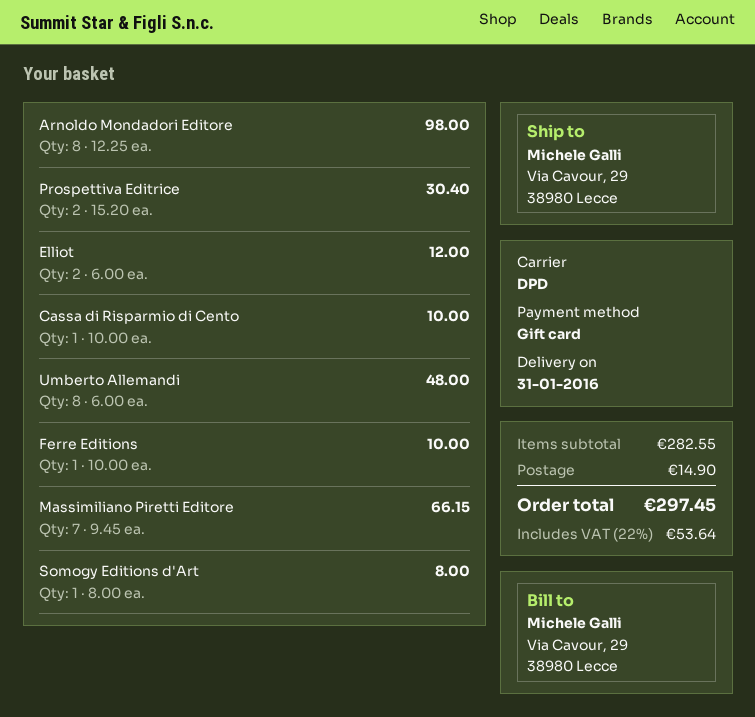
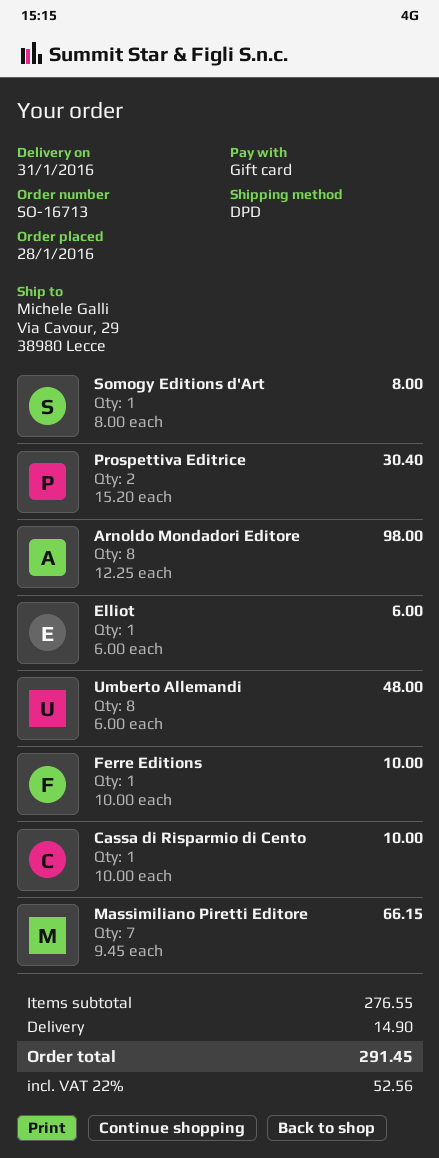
Elliot: 2 x 6.00 = 12.00 -> 1 x 6.00 = 6.00
subtotal: 282.55 -> 276.55
tax: 22% = 53.64 -> 22% = 52.56
total: 297.45 -> 291.45

